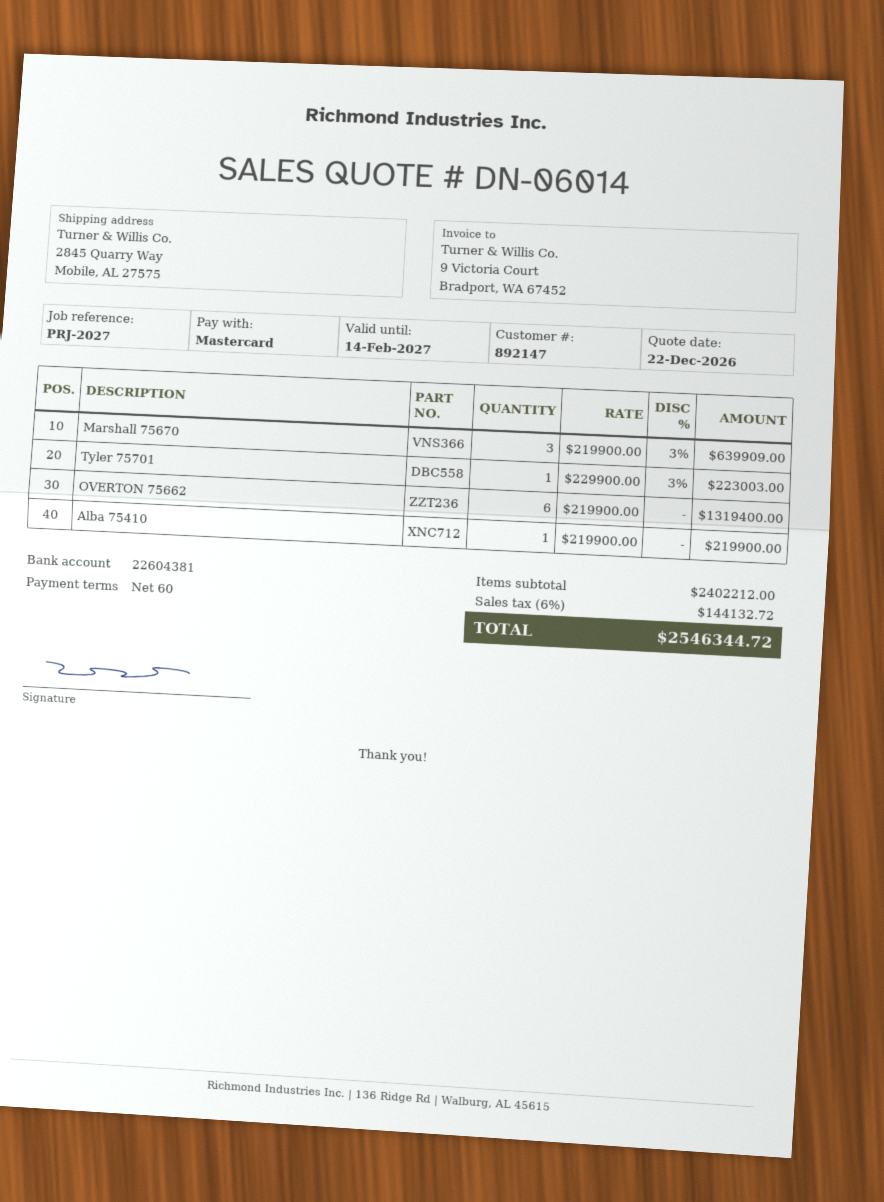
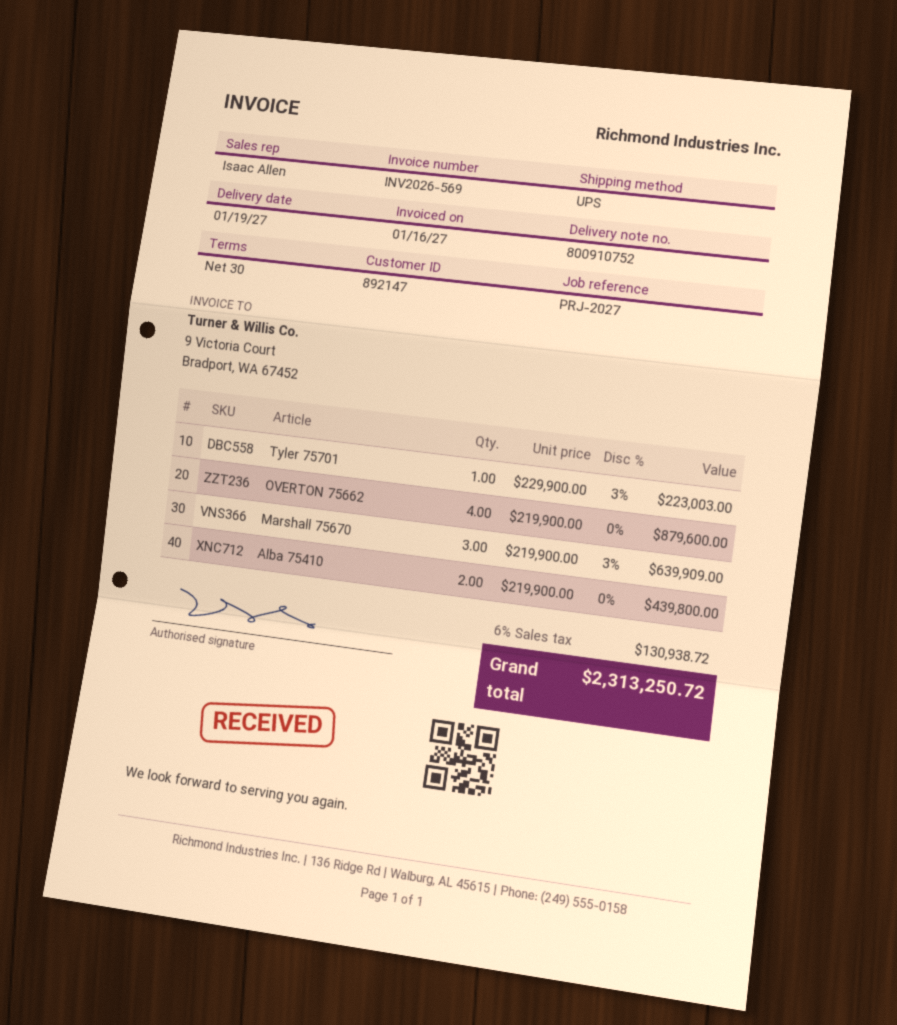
payment terms: 60 days -> 30 days
OVERTON 75662: 6 x 219900.00 = 1319400.00 -> 4 x 219900.00 = 879600.00
Alba 75410: 1 x 219900.00 = 219900.00 -> 2 x 219900.00 = 439800.00
tax: 6% = 144132.72 -> 6% = 130938.72
total: 2546344.72 -> 2313250.72

